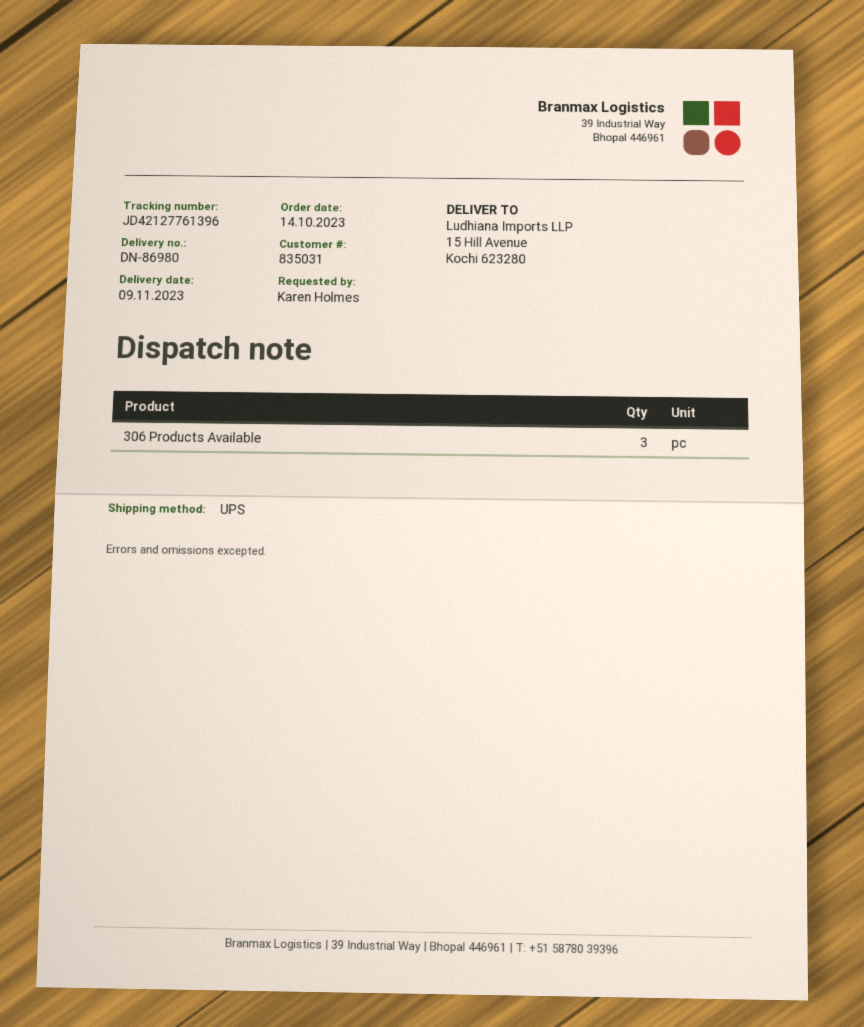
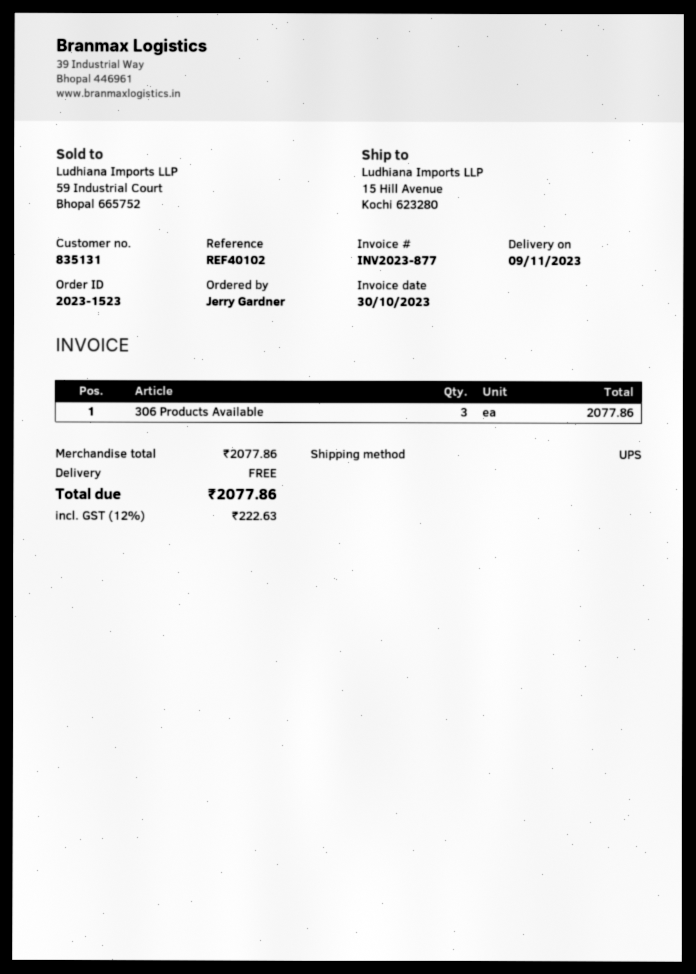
customer number: 835031 -> 835131
ordered by: Karen Holmes -> Jerry Gardner

